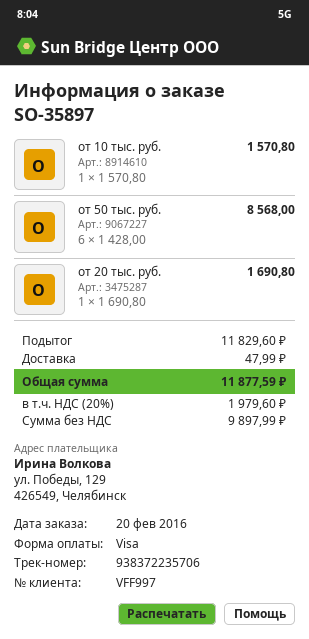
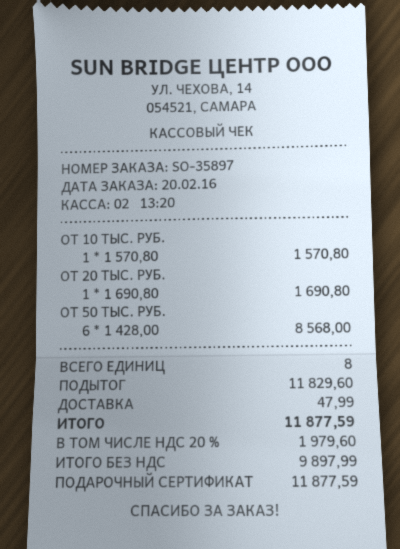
payment method: Visa -> gift card

